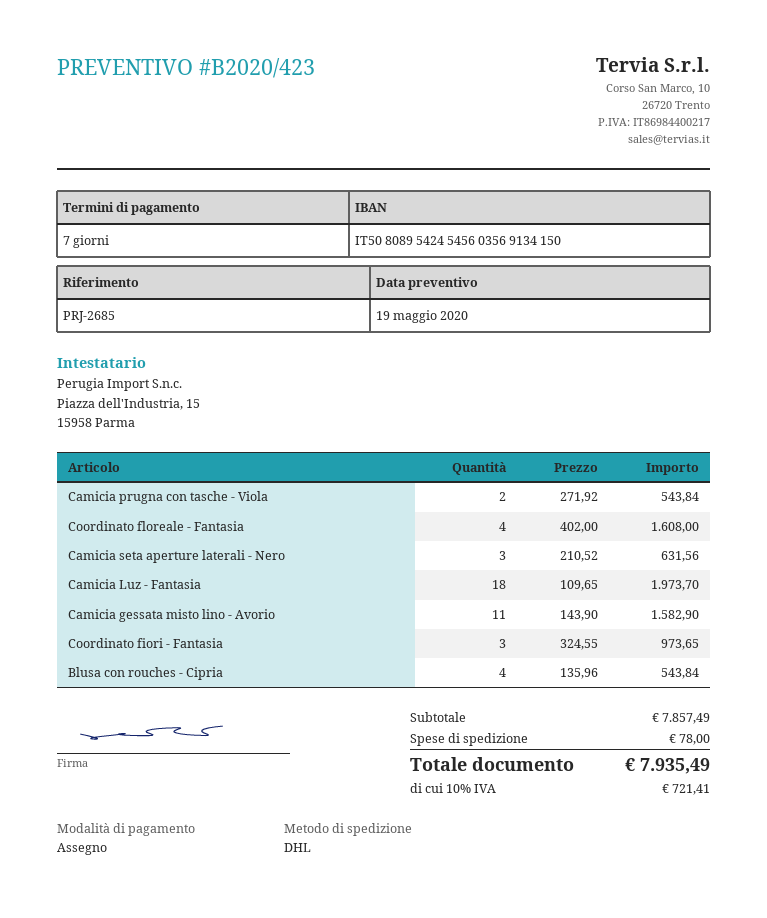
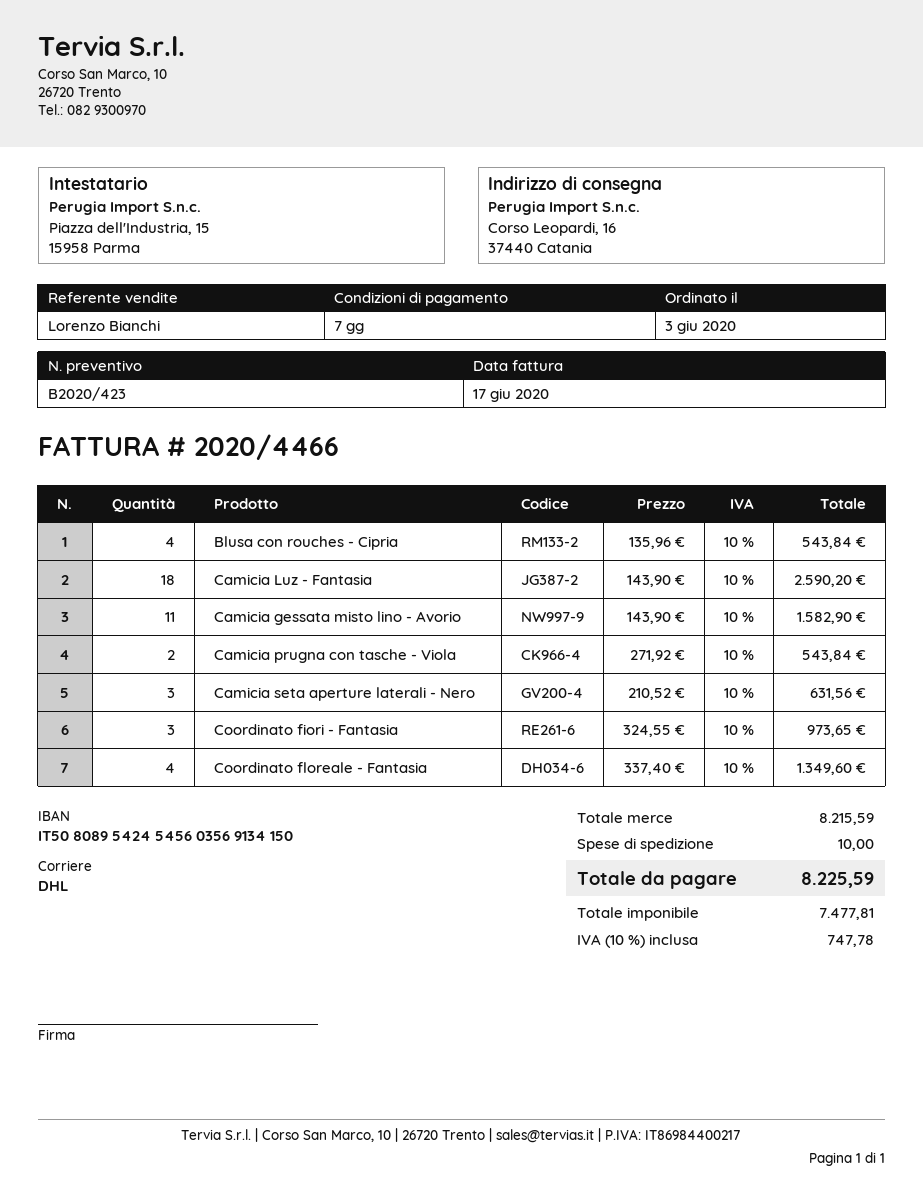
Coordinato floreale - Fantasia: 4 x 402.00 = 1608.00 -> 4 x 337.40 = 1349.60
Camicia Luz - Fantasia: 18 x 109.65 = 1973.70 -> 18 x 143.90 = 2590.20
subtotal: 7857.49 -> 8215.59
shipping: 78.00 -> 10.00
tax: 10% = 721.41 -> 10% = 747.78
total: 7935.49 -> 8225.59

